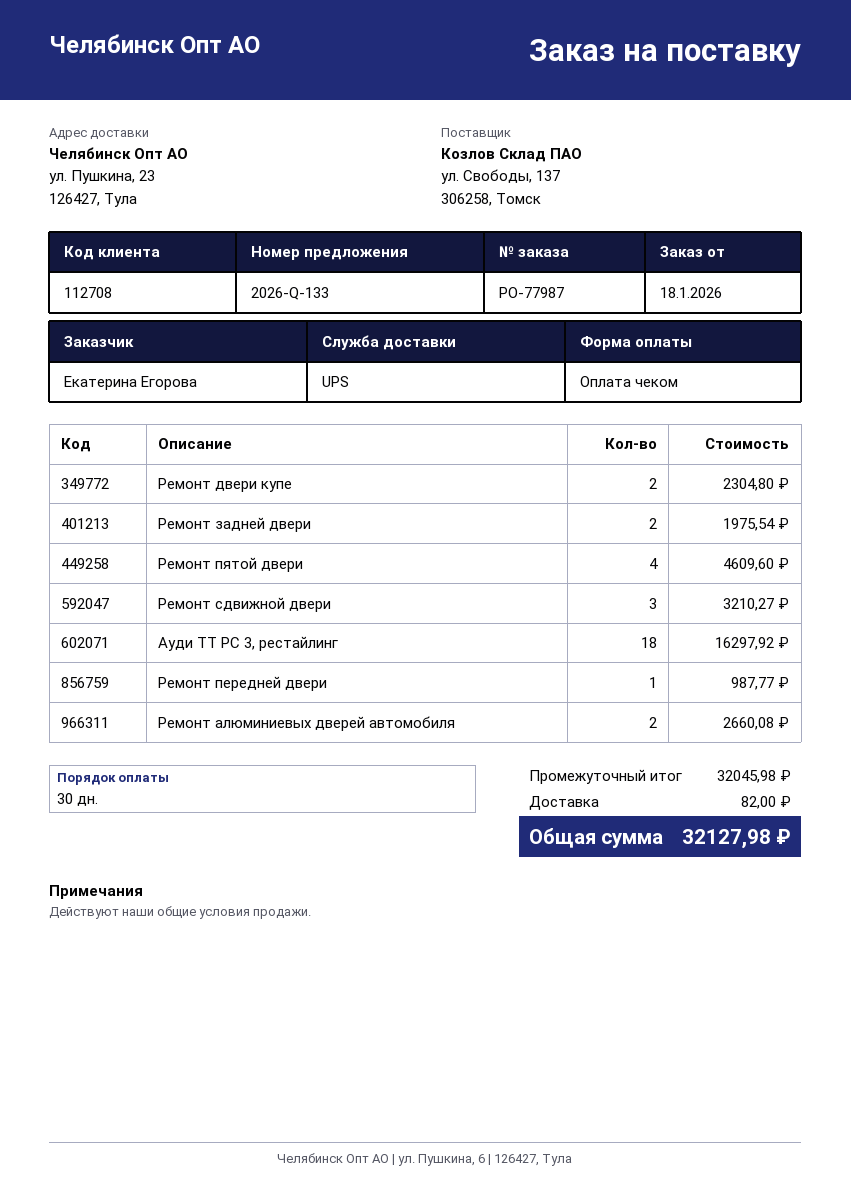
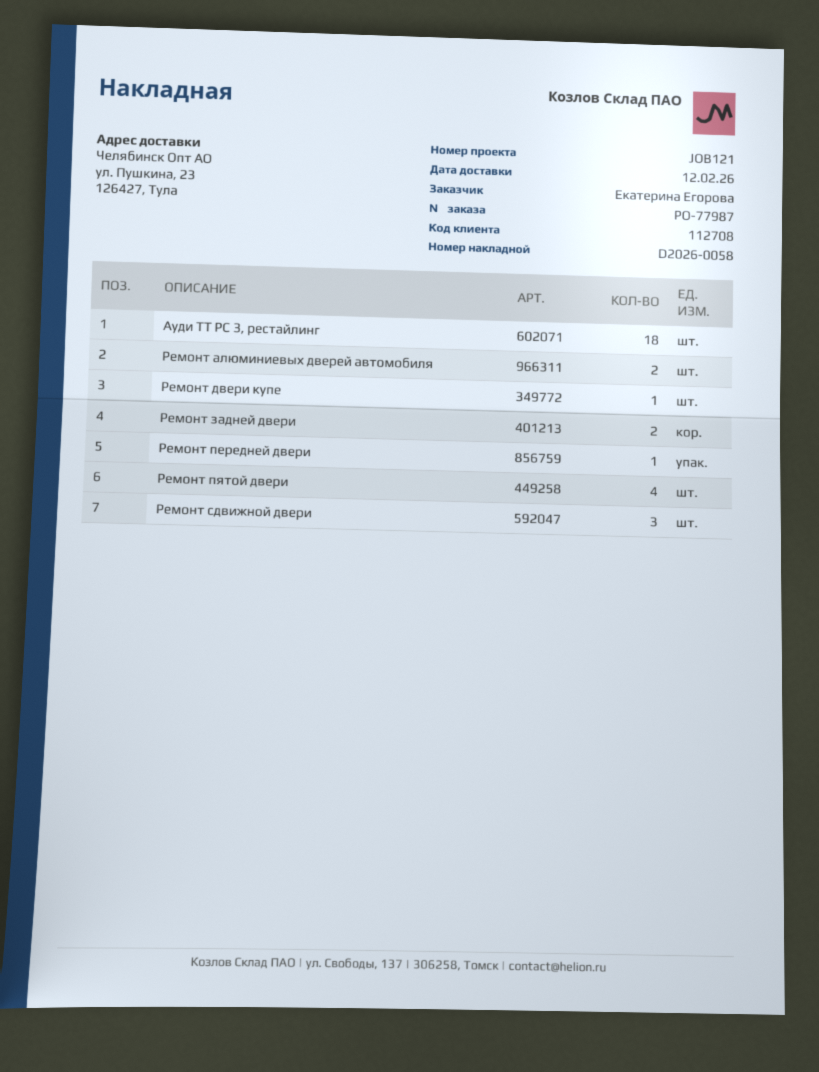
Ремонт двери купе: 2 -> 1

